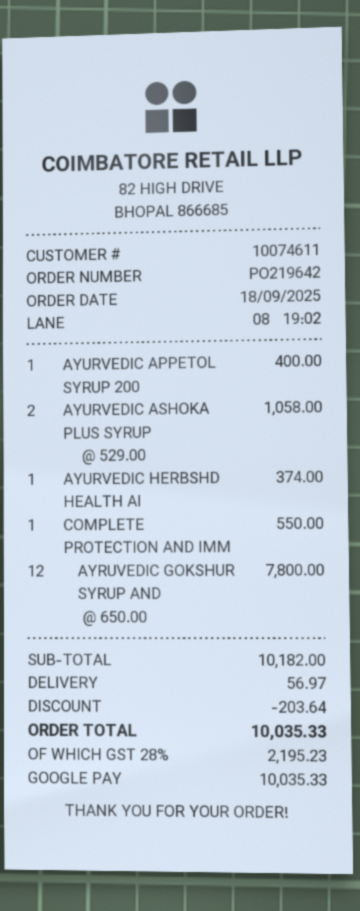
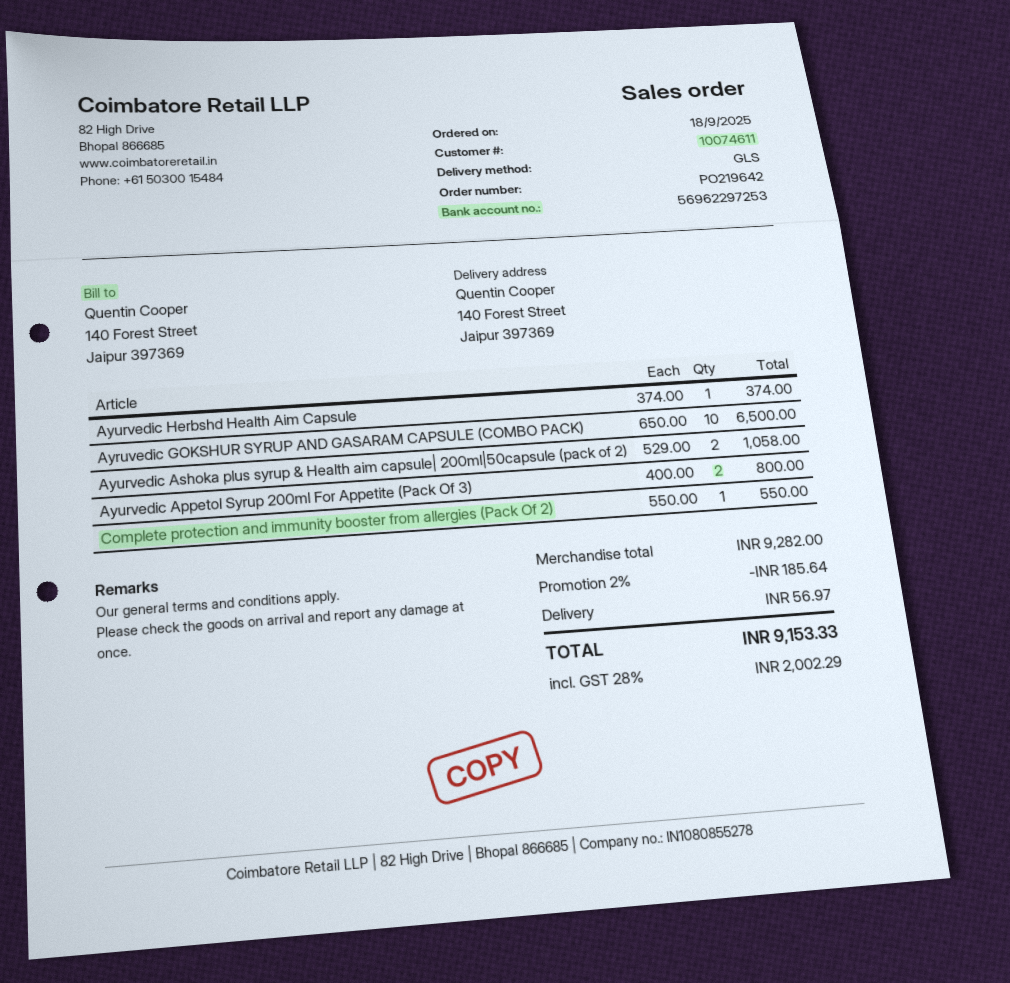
AYURVEDIC APPETOL SYRUP 200: 1 x 400.00 = 400.00 -> 2 x 400.00 = 800.00
AYRUVEDIC GOKSHUR SYRUP AND: 12 x 650.00 = 7800.00 -> 10 x 650.00 = 6500.00
subtotal: 10182.00 -> 9282.00
discount: 203.64 -> 185.64
tax: 28% = 2195.23 -> 28% = 2002.29
total: 10035.33 -> 9153.33

